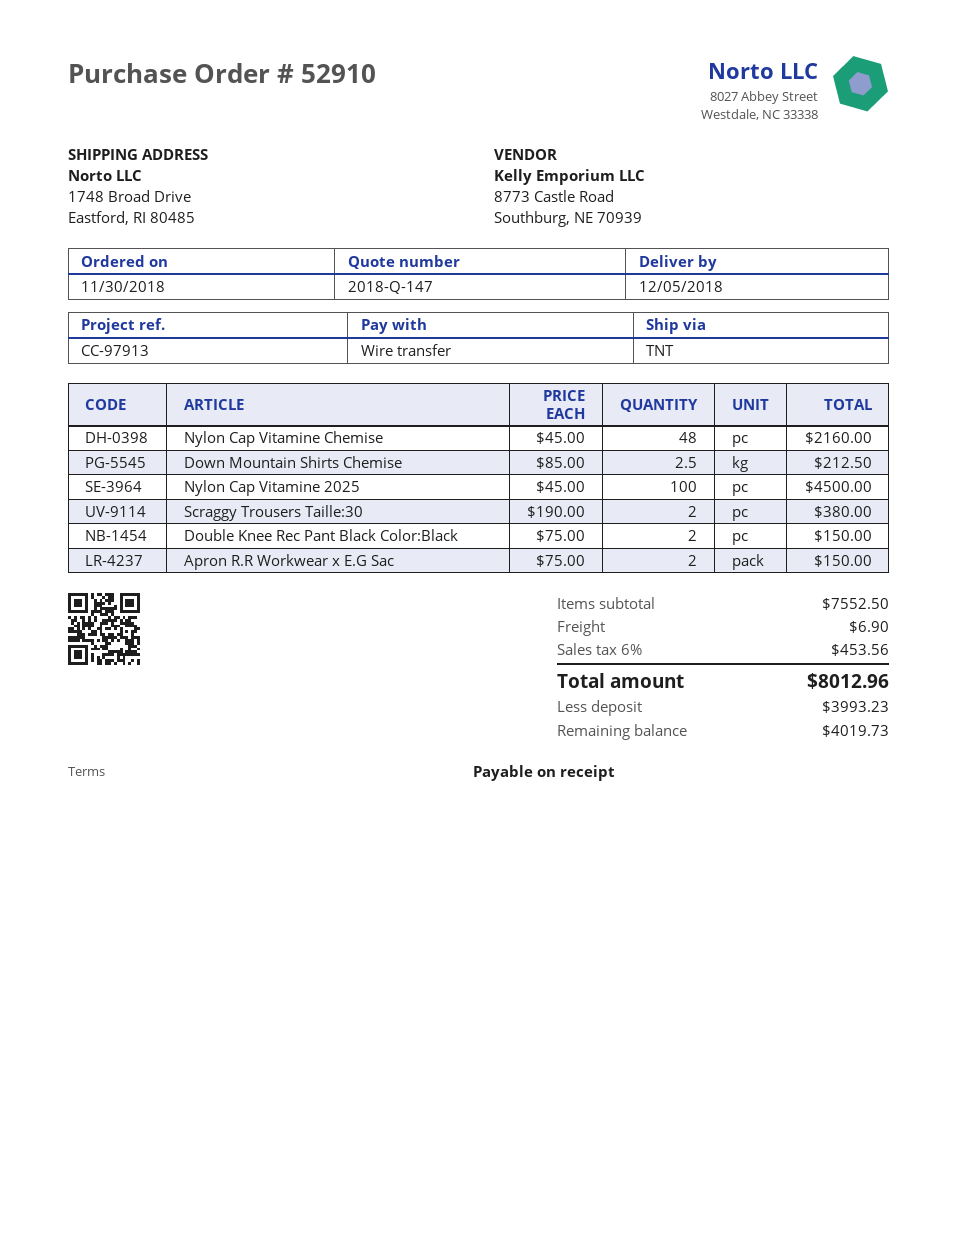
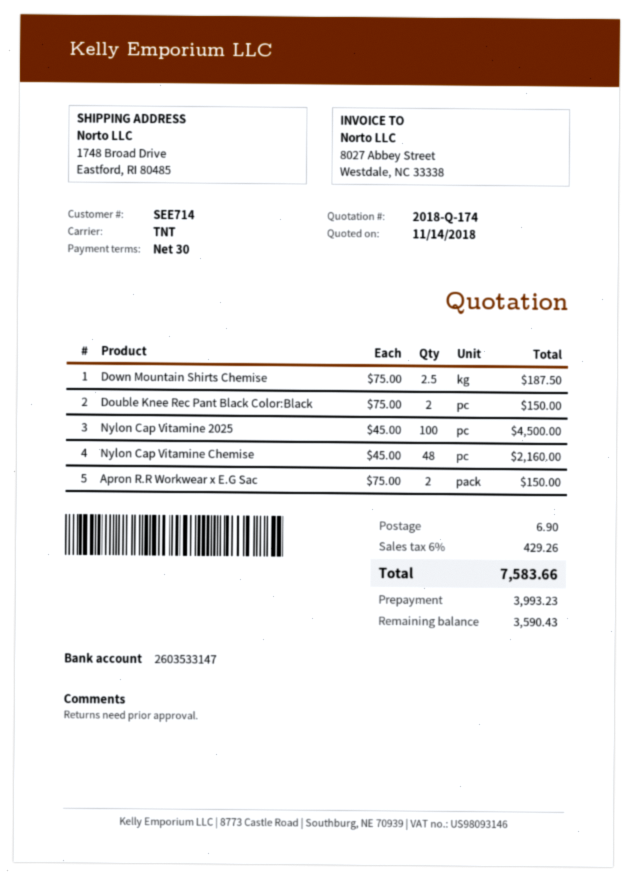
quote number: 2018-Q-147 -> 2018-Q-174
payment terms: on receipt -> 30 days
Down Mountain Shirts Chemise: 2.5 x 85.00 = 212.50 -> 2.5 x 75.00 = 187.50
Scraggy Trousers Taille:30: 2 x 190.00 = 380.00 -> none
tax: 6% = 453.56 -> 6% = 429.26
total: 8012.96 -> 7583.66
balance: 4019.73 -> 3590.43

